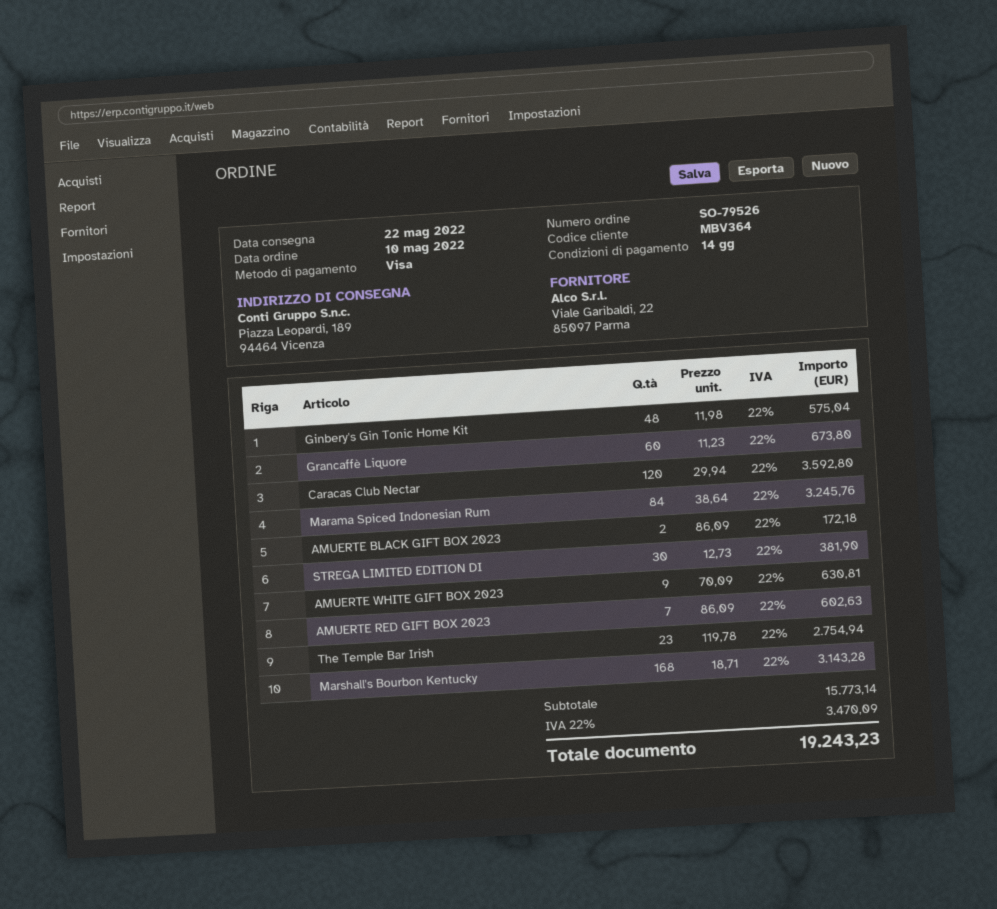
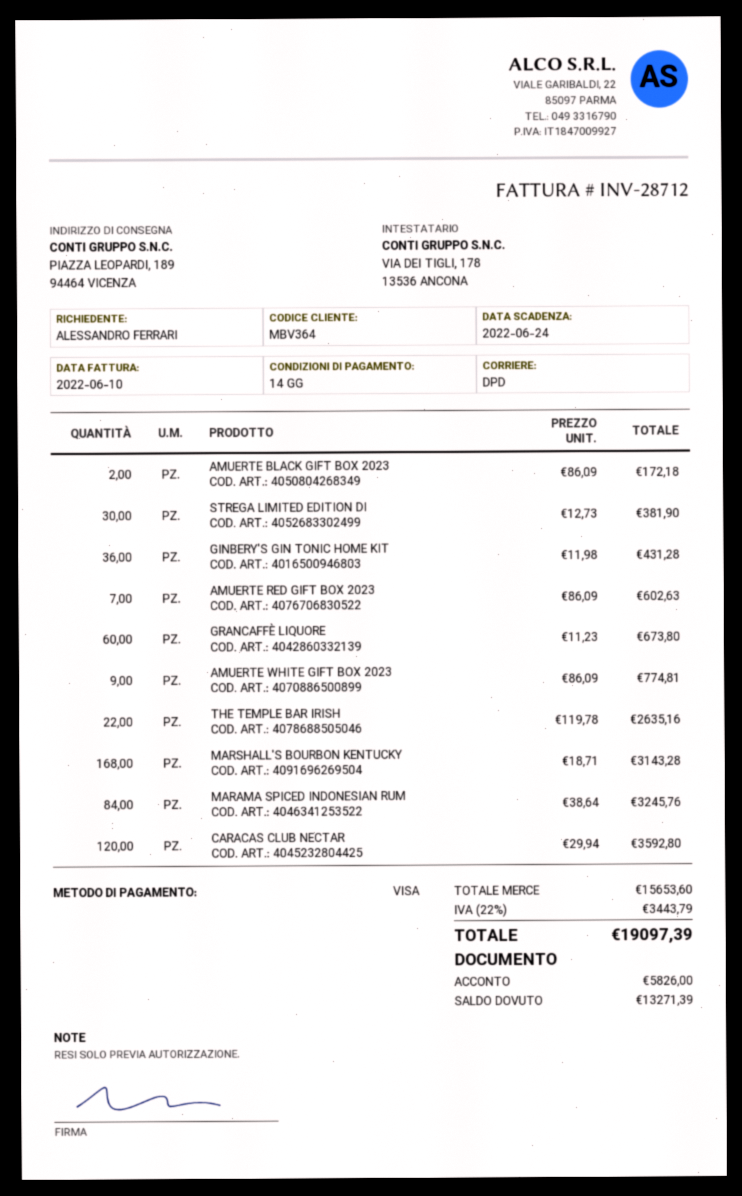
Ginbery's Gin Tonic Home Kit: 48 x 11.98 = 575.04 -> 36 x 11.98 = 431.28
AMUERTE WHITE GIFT BOX 2023: 9 x 70.09 = 630.81 -> 9 x 86.09 = 774.81
The Temple Bar Irish: 23 x 119.78 = 2754.94 -> 22 x 119.78 = 2635.16
subtotal: 15773.14 -> 15653.60
tax: 22% = 3470.09 -> 22% = 3443.79
total: 19243.23 -> 19097.39

